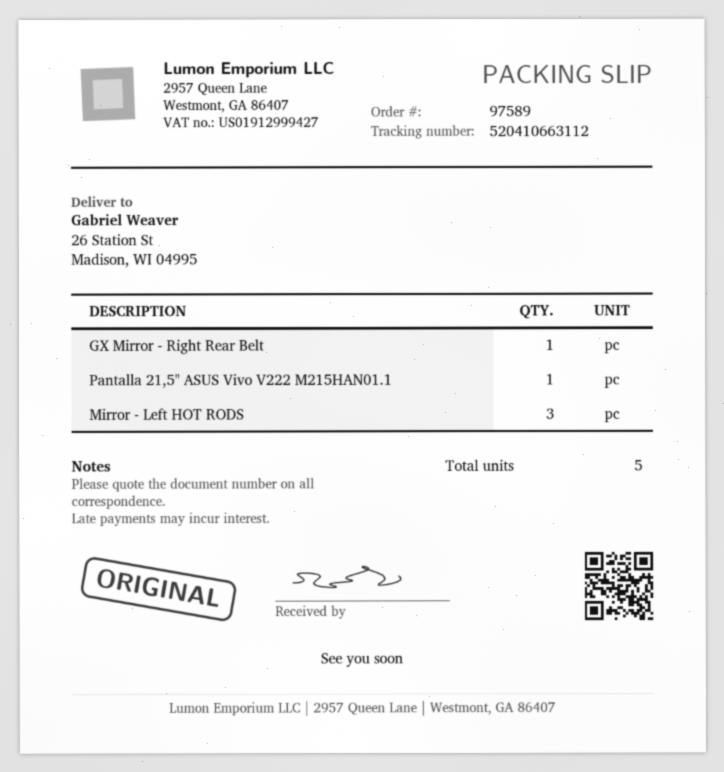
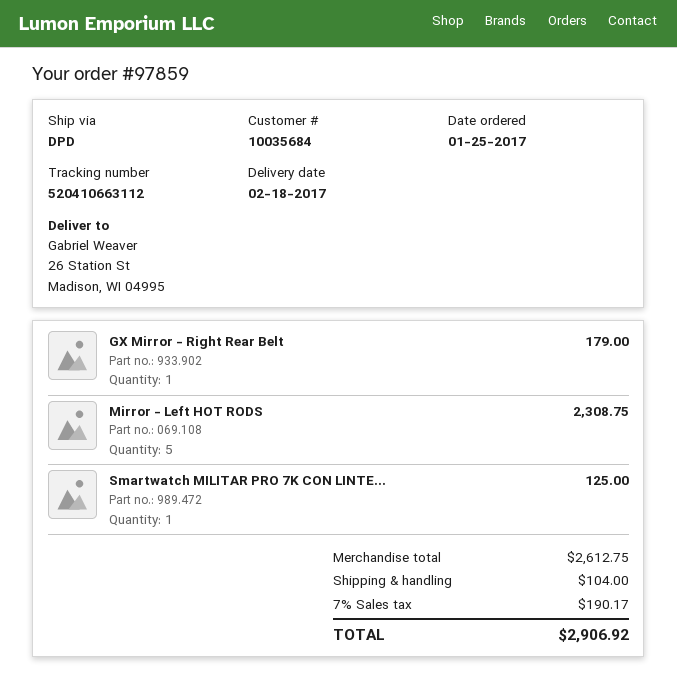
order number: 97589 -> 97859
Pantalla 21,5" ASUS Vivo V222 M215HAN01.1: 1 -> none
Mirror - Left HOT RODS: 3 -> 5
Smartwatch MILITAR PRO 7K CON LINTE...: none -> 1

